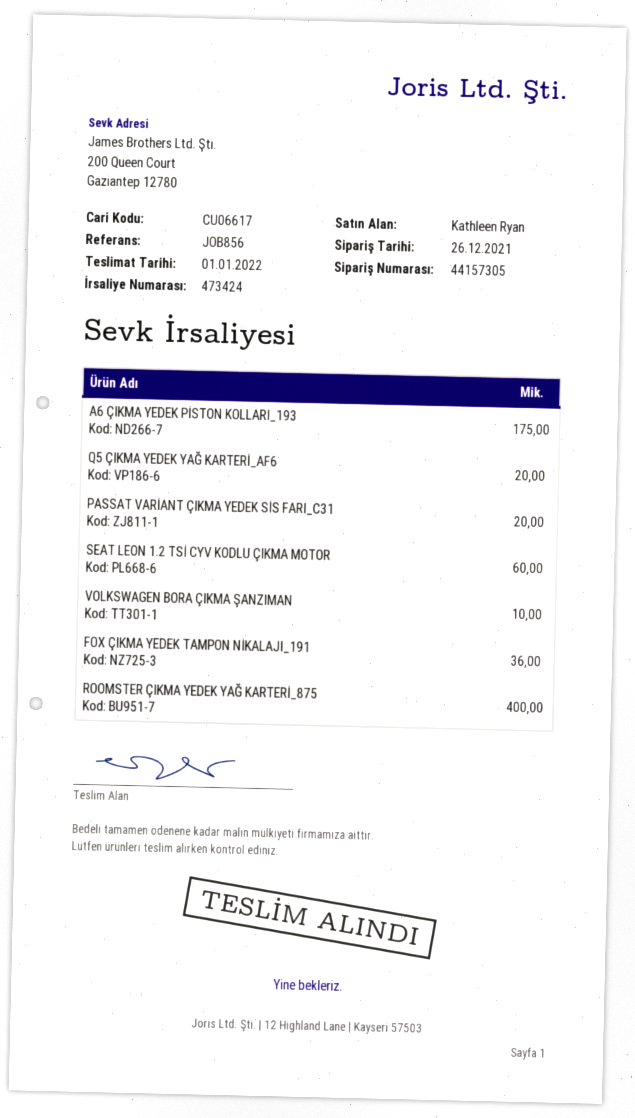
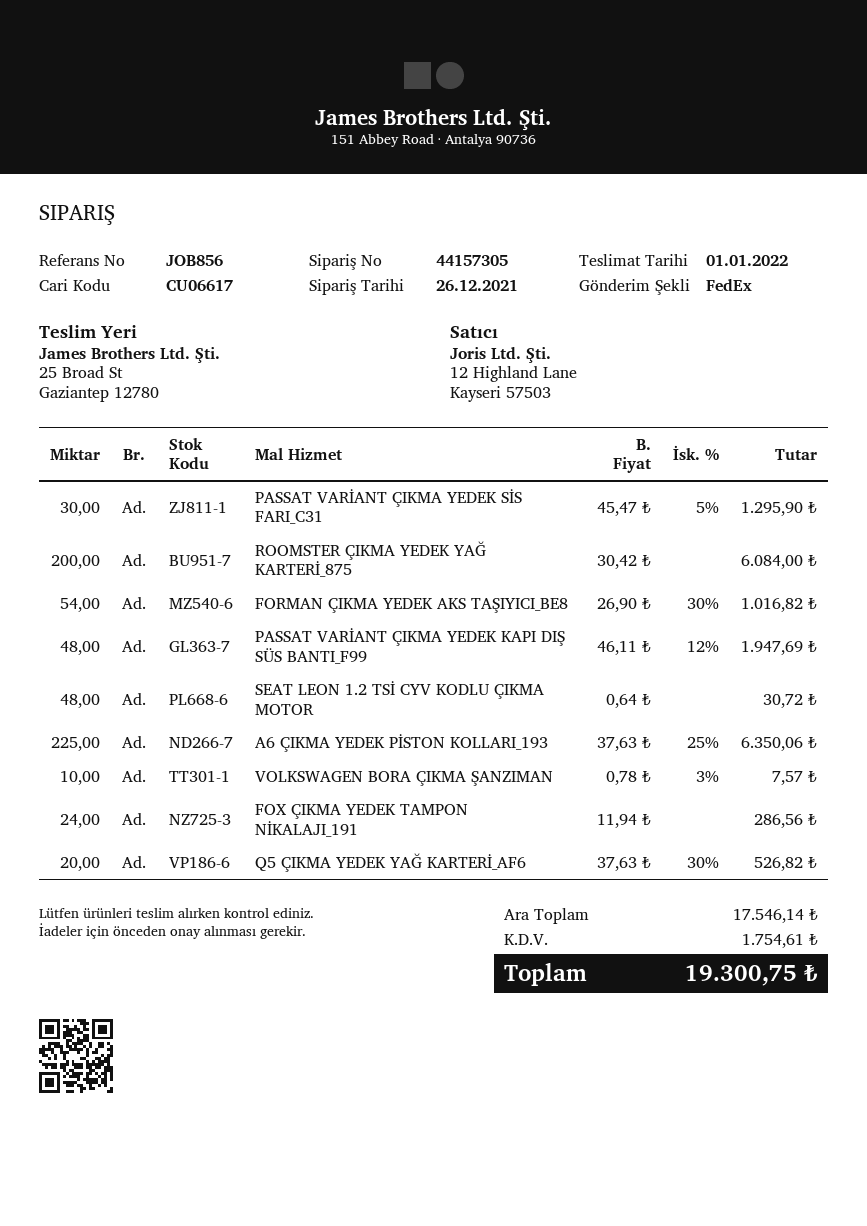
ship to: 200 Queen Court, Gaziantep 12780 -> 25 Broad St, Gaziantep 12780
A6 ÇIKMA YEDEK PİSTON KOLLARI_193: 175 -> 225
PASSAT VARİANT ÇIKMA YEDEK SİS FARI_C31: 20 -> 30
SEAT LEON 1.2 TSİ CYV KODLU ÇIKMA MOTOR: 60 -> 48
FOX ÇIKMA YEDEK TAMPON NİKALAJI_191: 36 -> 24
ROOMSTER ÇIKMA YEDEK YAĞ KARTERİ_875: 400 -> 200
FORMAN ÇIKMA YEDEK AKS TAŞIYICI_BE8: none -> 54
PASSAT VARİANT ÇIKMA YEDEK KAPI DIŞ SÜS BANTI_F99: none -> 48

